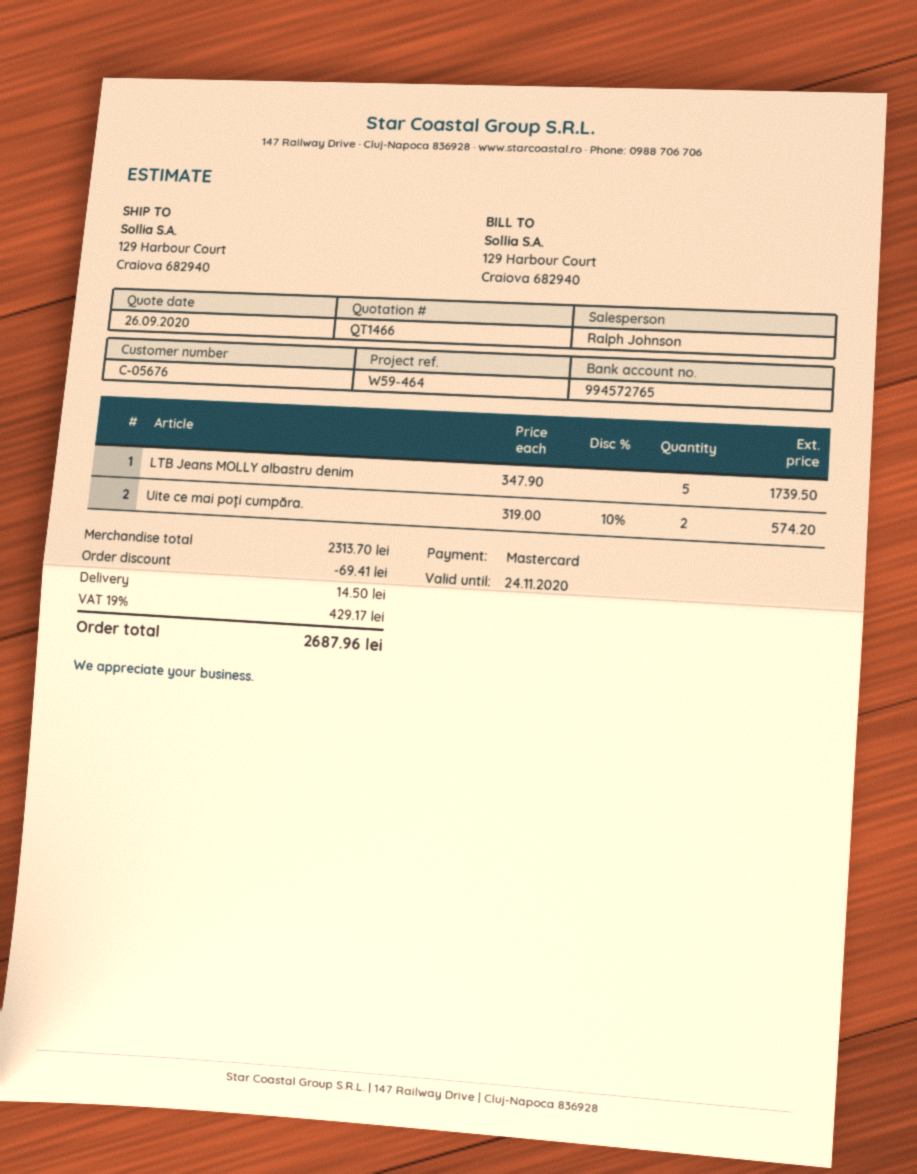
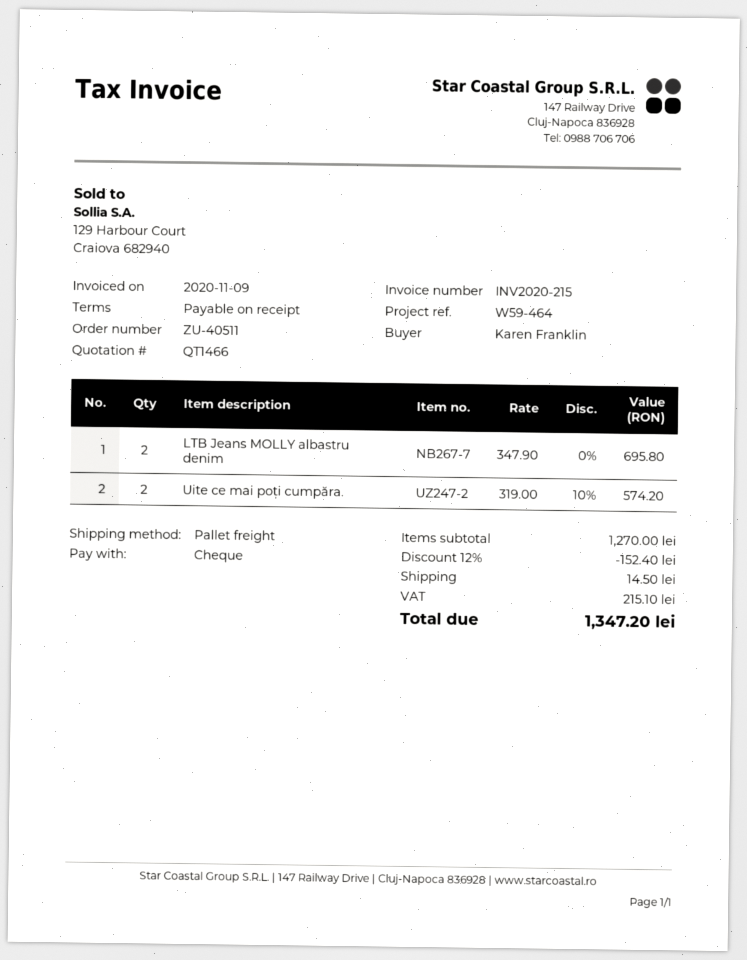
payment method: Mastercard -> cheque
LTB Jeans MOLLY albastru denim: 5 x 347.90 = 1739.50 -> 2 x 347.90 = 695.80
subtotal: 2313.70 -> 1270.00
discount: 69.41 -> 152.40
tax: 429.17 -> 215.10
total: 2687.96 -> 1347.20

